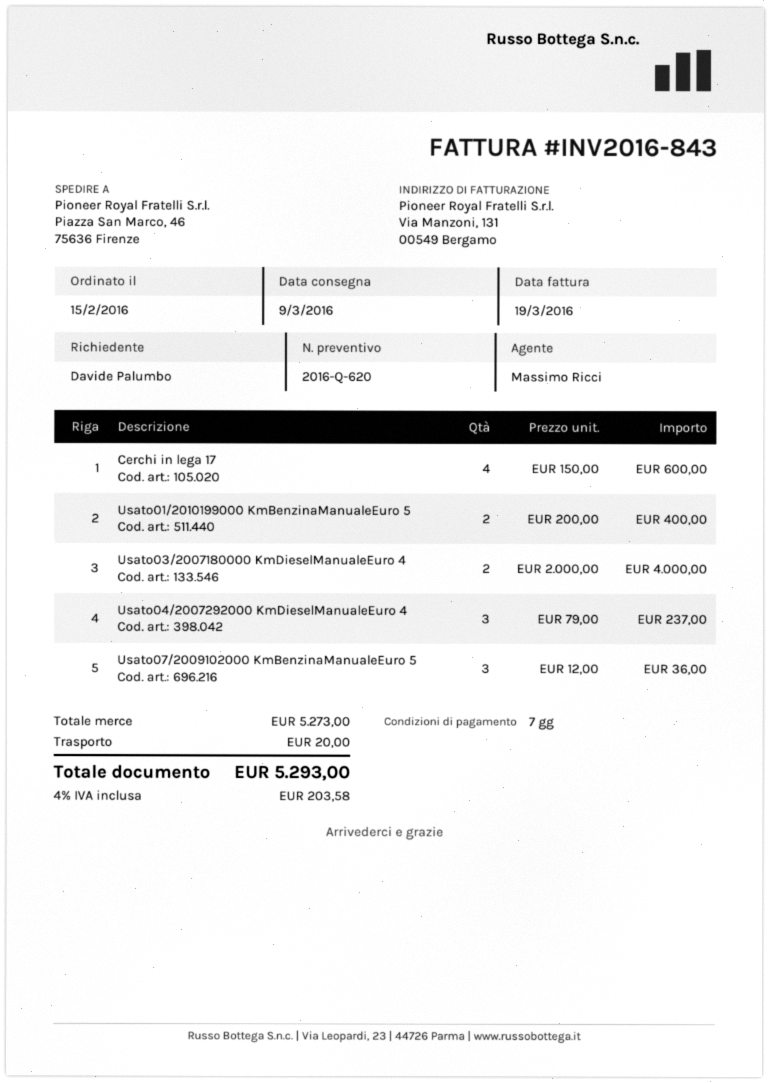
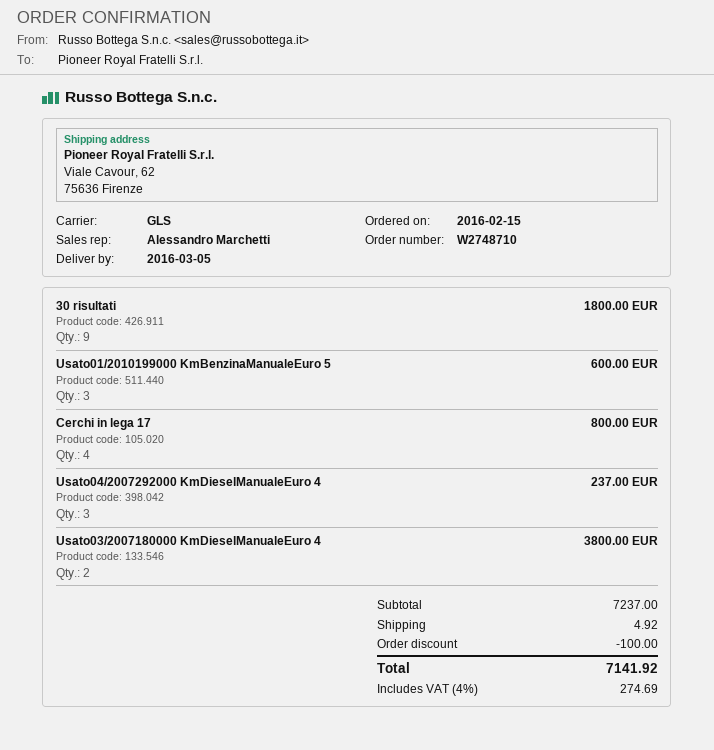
delivery date: 2016-03-09 -> 2016-03-05
sales rep: Massimo Ricci -> Alessandro Marchetti
ship to: Piazza San Marco, 46, 75636 Firenze -> Viale Cavour, 62, 75636 Firenze
Cerchi in lega 17: 4 for 600.00 -> 4 for 800.00
Usato01/2010199000 KmBenzinaManualeEuro 5: 2 for 400.00 -> 3 for 600.00
Usato03/2007180000 KmDieselManualeEuro 4: 2 for 4000.00 -> 2 for 3800.00
Usato07/2009102000 KmBenzinaManualeEuro 5: 3 for 36.00 -> none
30 risultati: none -> 9 for 1800.00
subtotal: 5273.00 -> 7237.00
discount: none -> 100.00
shipping: 20.00 -> 4.92
tax: 4% = 203.58 -> 4% = 274.69
total: 5293.00 -> 7141.92

